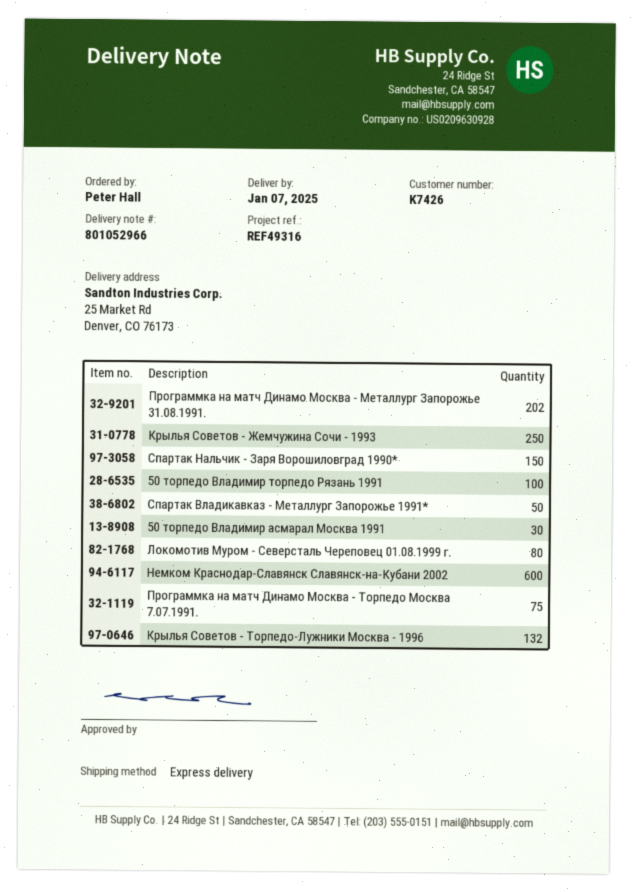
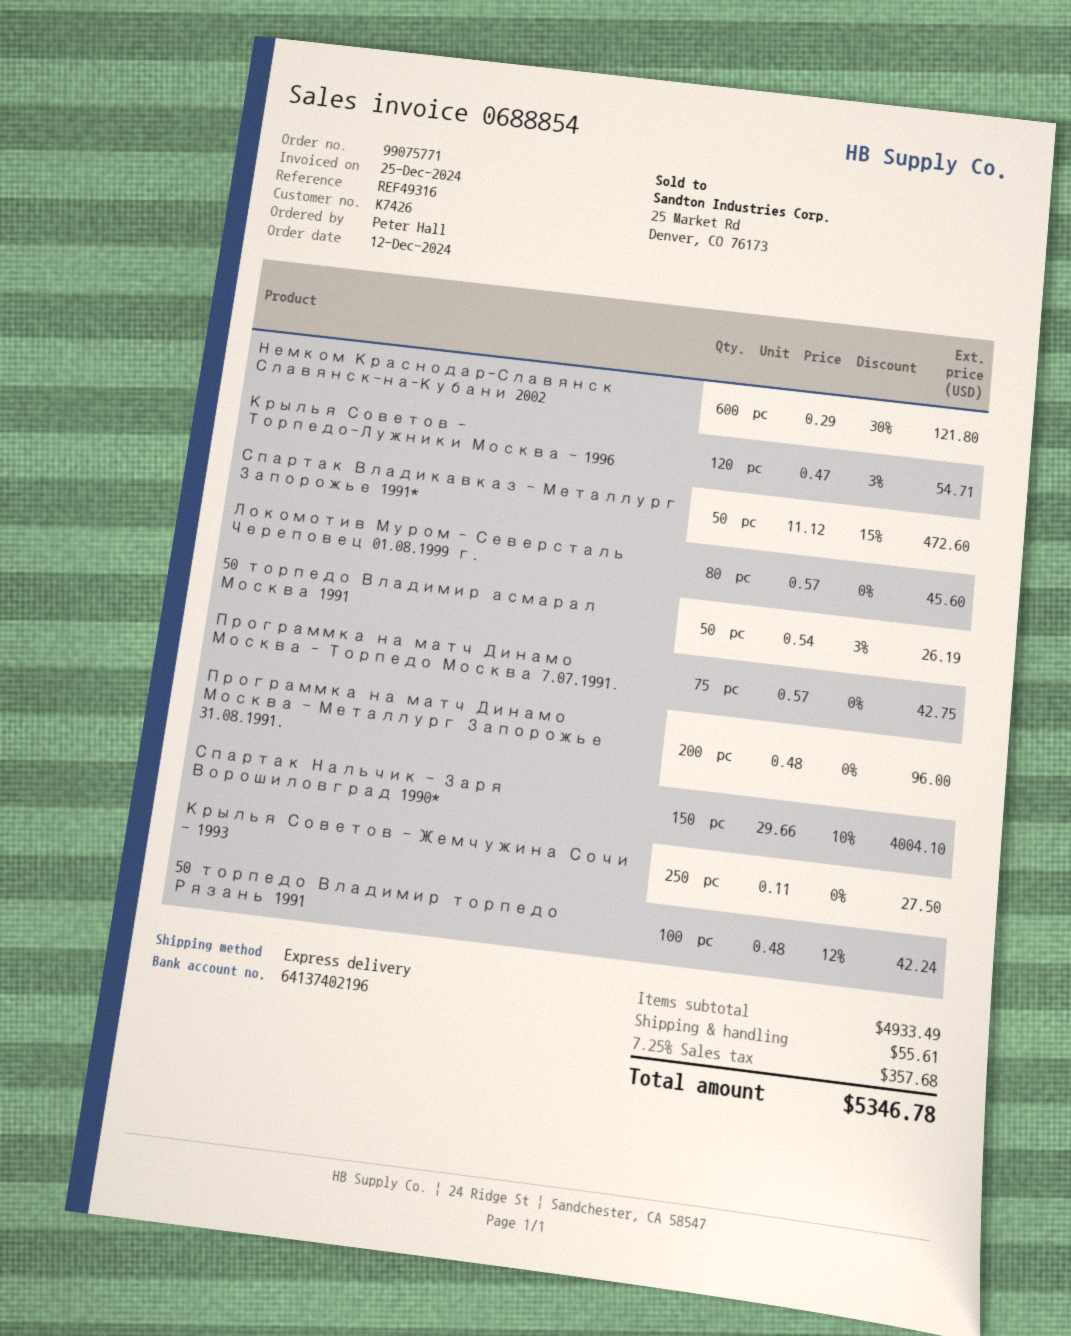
Программка на матч Динамо Москва - Металлург Запорожье 31.08.1991.: 202 -> 200
50 торпедо Владимир асмарал Москва 1991: 30 -> 50
Крылья Советов - Торпедо-Лужники Москва - 1996: 132 -> 120

